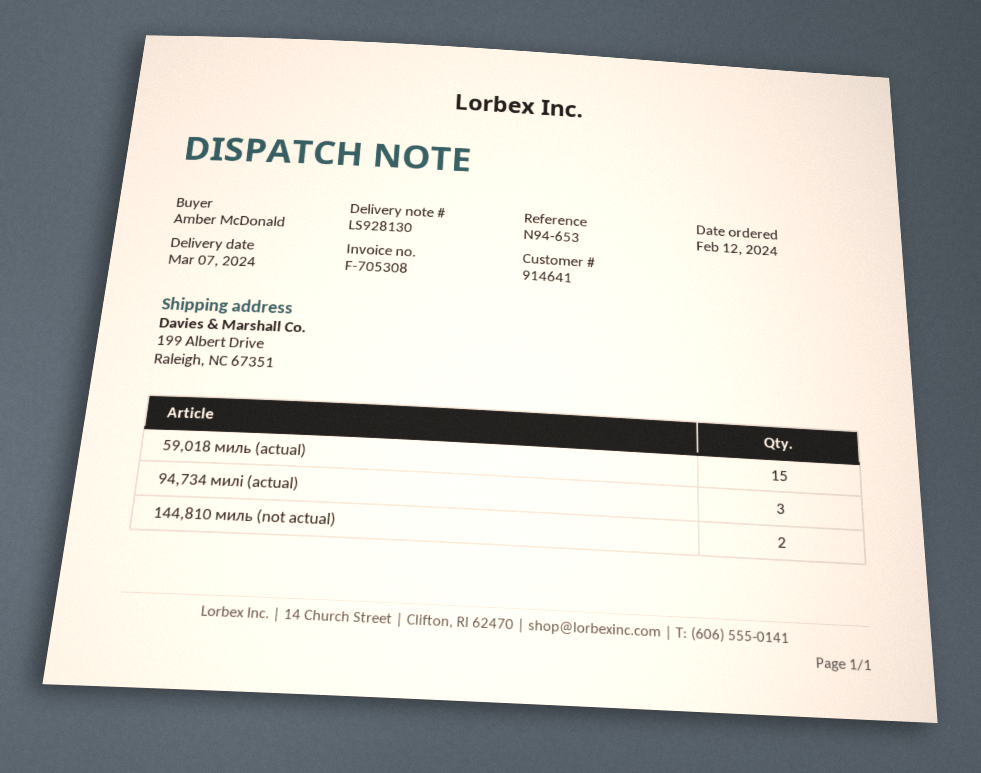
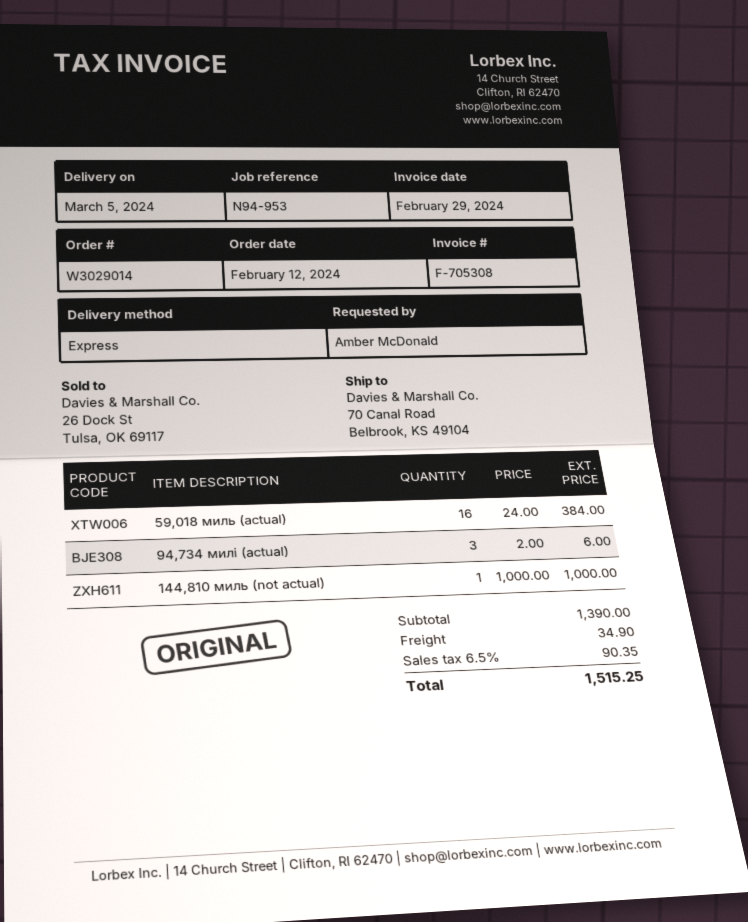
delivery date: 2024-03-07 -> 2024-03-05
reference: N94-653 -> N94-953
ship to: 199 Albert Drive, Raleigh, NC 67351 -> 70 Canal Road, Belbrook, KS 49104
59,018 миль (actual): 15 -> 16
144,810 миль (not actual): 2 -> 1

